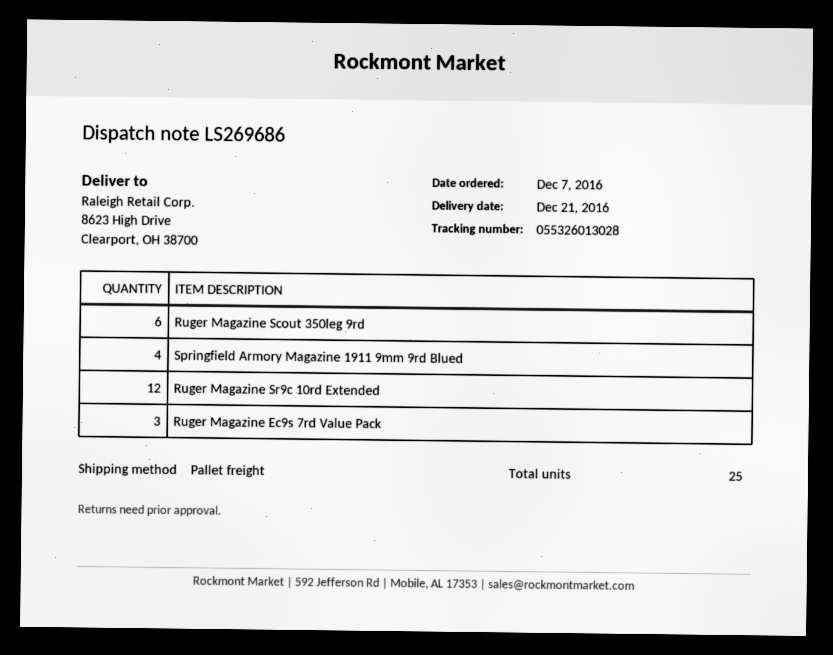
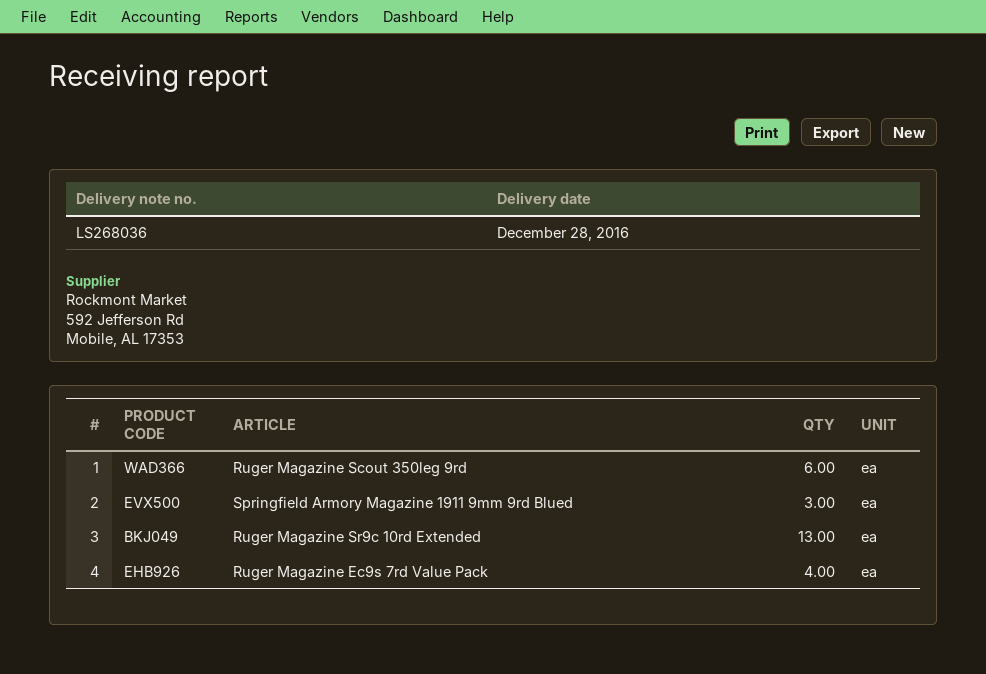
delivery note number: LS269686 -> LS268036
delivery date: 2016-12-21 -> 2016-12-28
Springfield Armory Magazine 1911 9mm 9rd Blued: 4 -> 3
Ruger Magazine Sr9c 10rd Extended: 12 -> 13
Ruger Magazine Ec9s 7rd Value Pack: 3 -> 4

